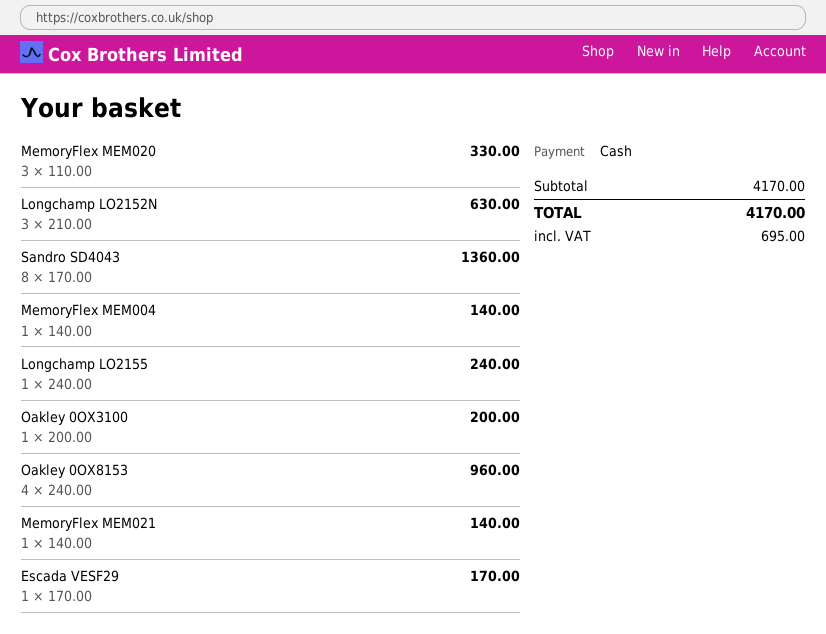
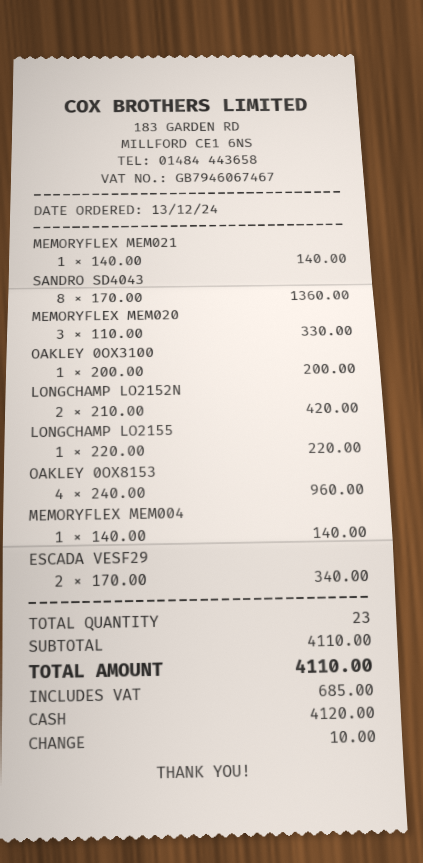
Longchamp LO2152N: 3 x 210.00 = 630.00 -> 2 x 210.00 = 420.00
Longchamp LO2155: 1 x 240.00 = 240.00 -> 1 x 220.00 = 220.00
Escada VESF29: 1 x 170.00 = 170.00 -> 2 x 170.00 = 340.00
subtotal: 4170.00 -> 4110.00
tax: 695.00 -> 685.00
total: 4170.00 -> 4110.00

